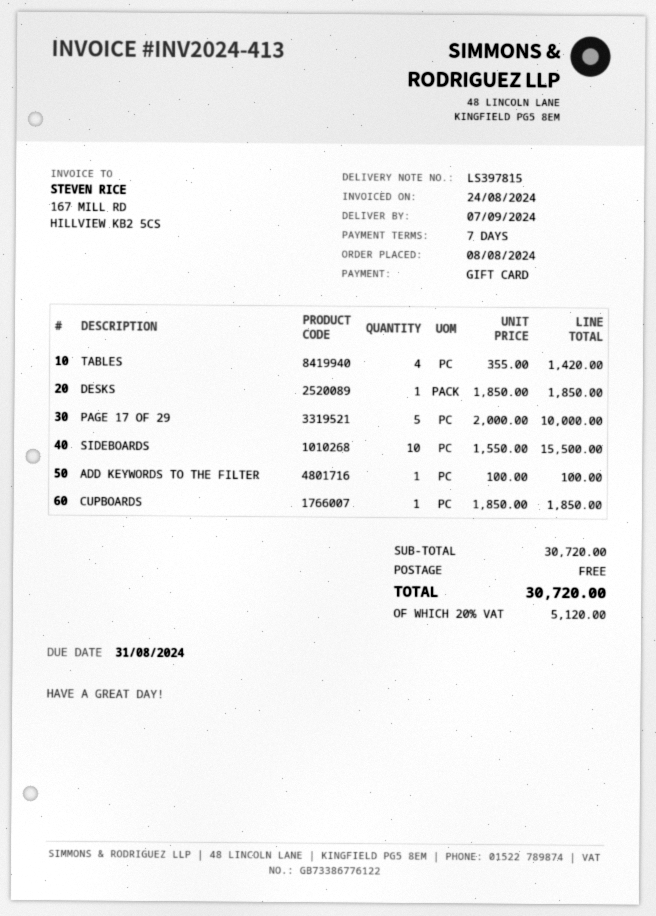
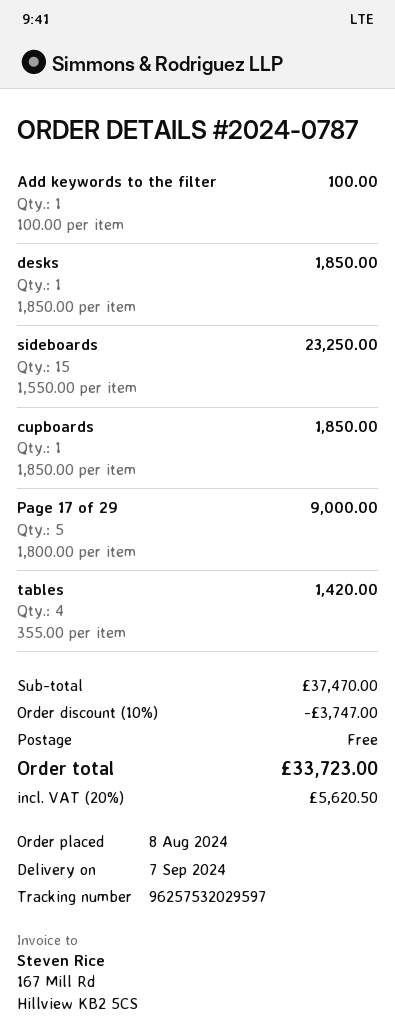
PAGE 17 OF 29: 5 x 2000.00 = 10000.00 -> 5 x 1800.00 = 9000.00
SIDEBOARDS: 10 x 1550.00 = 15500.00 -> 15 x 1550.00 = 23250.00
subtotal: 30720.00 -> 37470.00
discount: none -> 10% = 3747.00
tax: 20% = 5120.00 -> 20% = 5620.50
total: 30720.00 -> 33723.00

